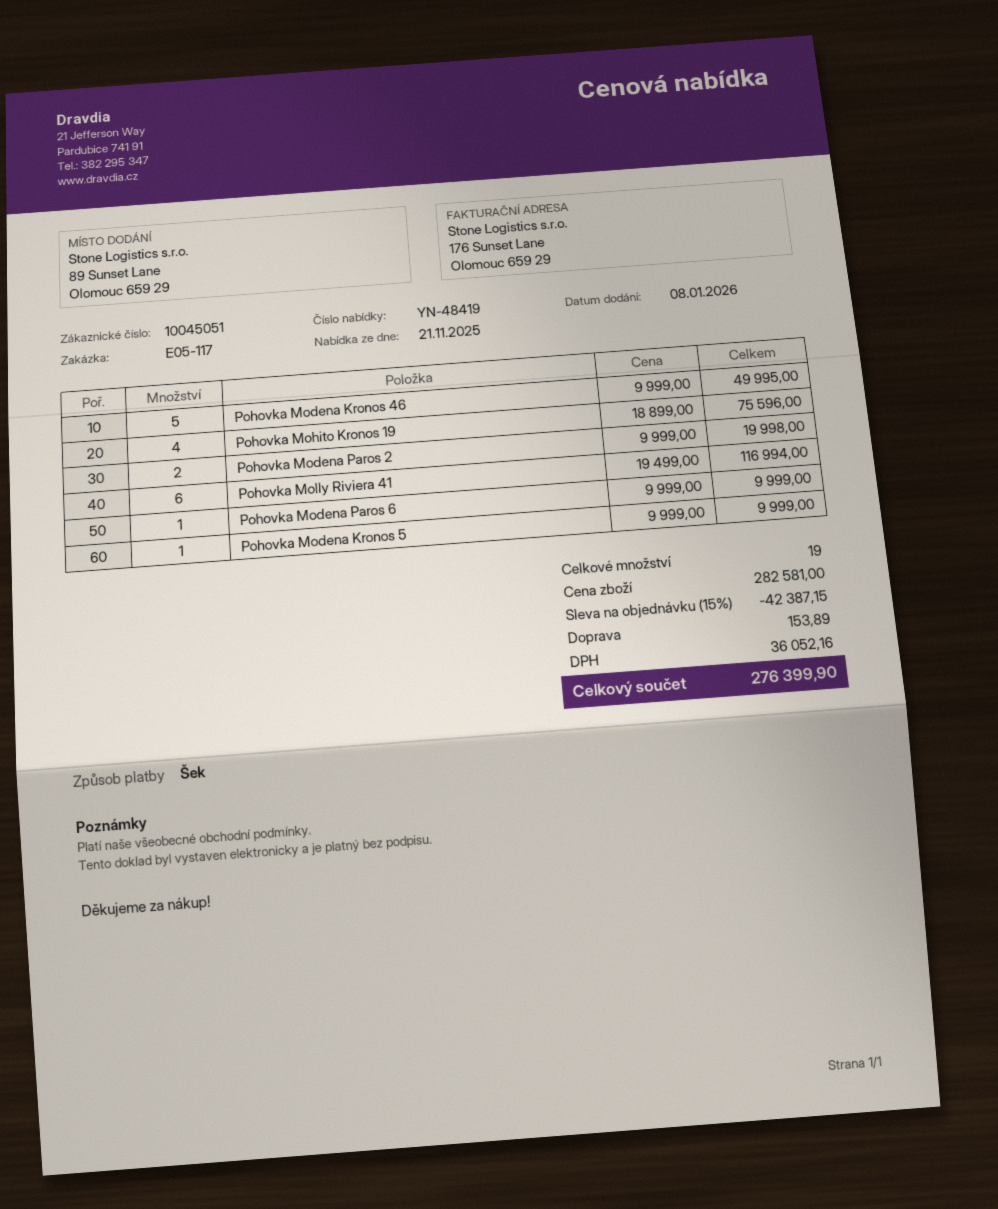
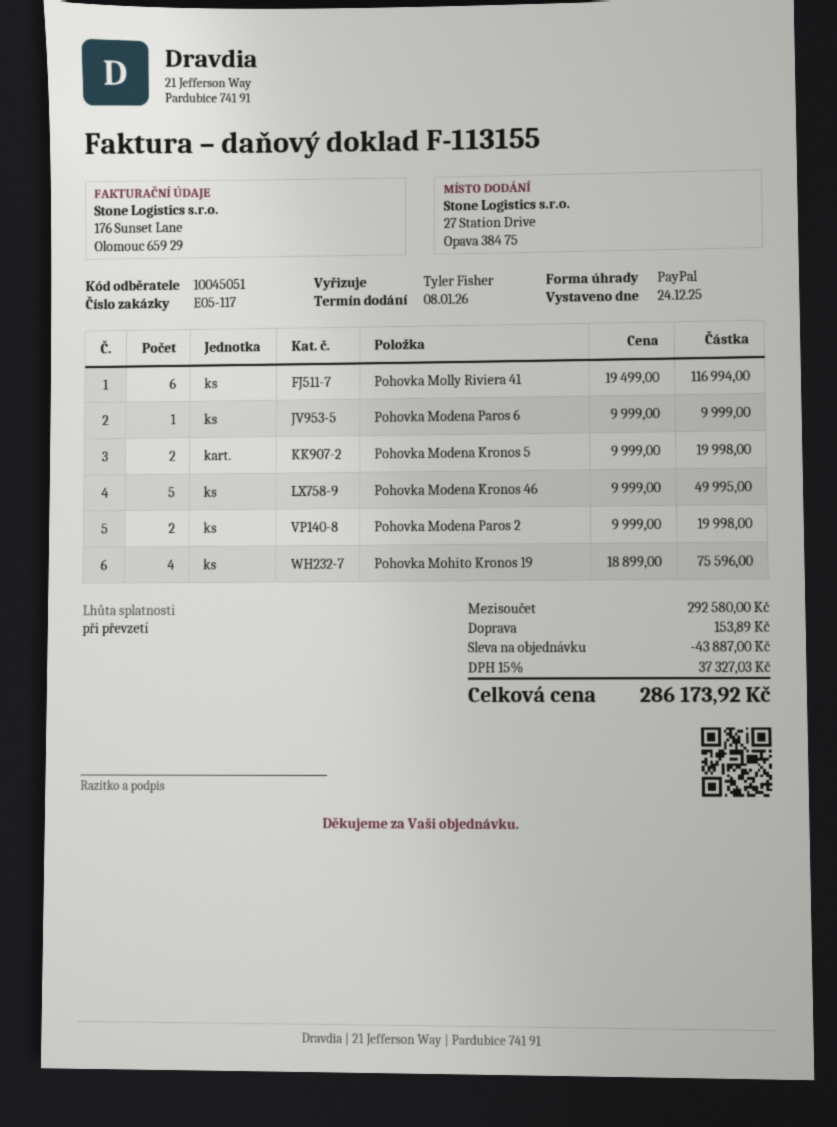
payment method: cheque -> PayPal
ship to: 89 Sunset Lane, Olomouc 659 29 -> 27 Station Drive, Opava 384 75
Pohovka Modena Kronos 5: 1 x 9999.00 = 9999.00 -> 2 x 9999.00 = 19998.00
subtotal: 282581.00 -> 292580.00
discount: 42387.15 -> 43887.00
tax: 36052.16 -> 37327.03
total: 276399.90 -> 286173.92

